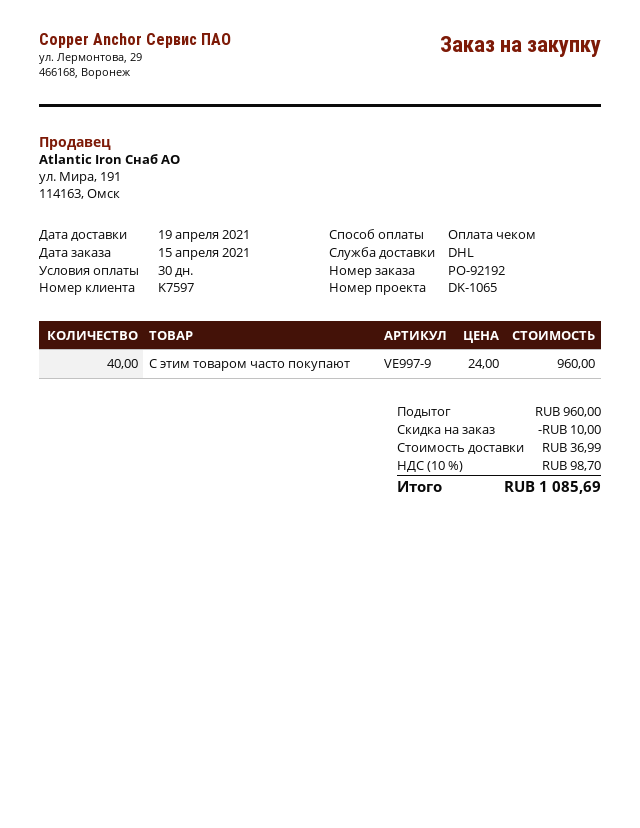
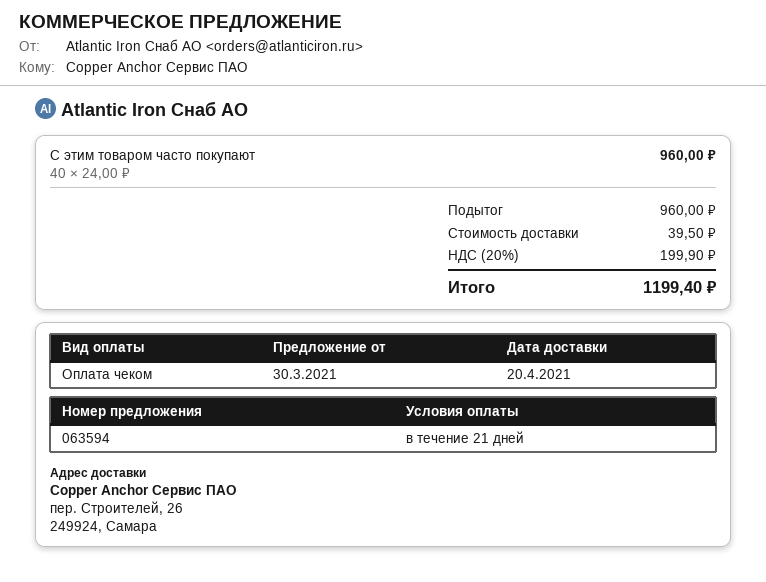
delivery date: 2021-04-19 -> 2021-04-20
payment terms: 30 days -> 21 days
discount: 10.00 -> none
shipping: 36.99 -> 39.50
tax: 10% = 98.70 -> 20% = 199.90
total: 1085.69 -> 1199.40

